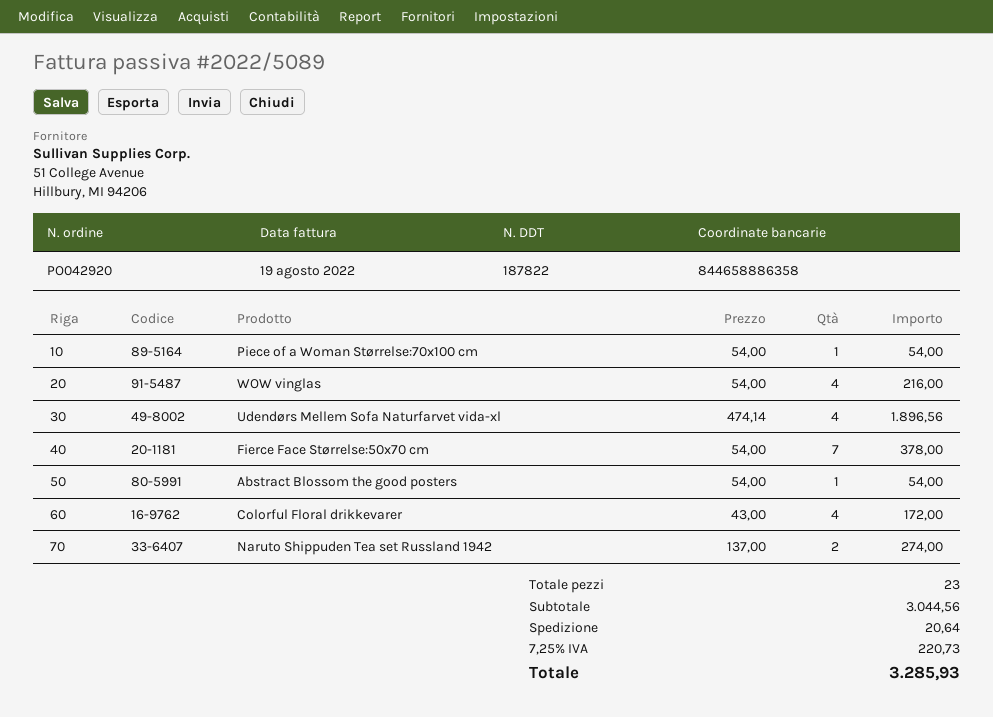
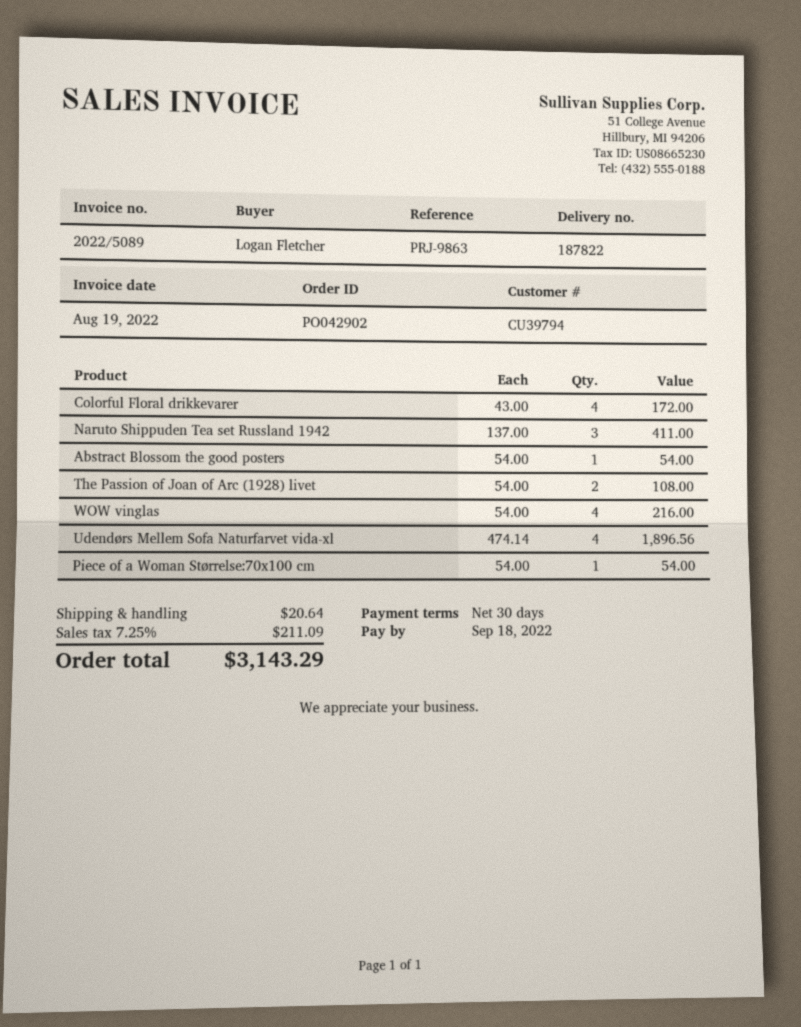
order number: PO042920 -> PO042902
Fierce Face Størrelse:50x70 cm: 7 x 54.00 = 378.00 -> none
Naruto Shippuden Tea set Russland 1942: 2 x 137.00 = 274.00 -> 3 x 137.00 = 411.00
The Passion of Joan of Arc (1928) livet: none -> 2 x 54.00 = 108.00
tax: 7.25% = 220.73 -> 7.25% = 211.09
total: 3285.93 -> 3143.29

